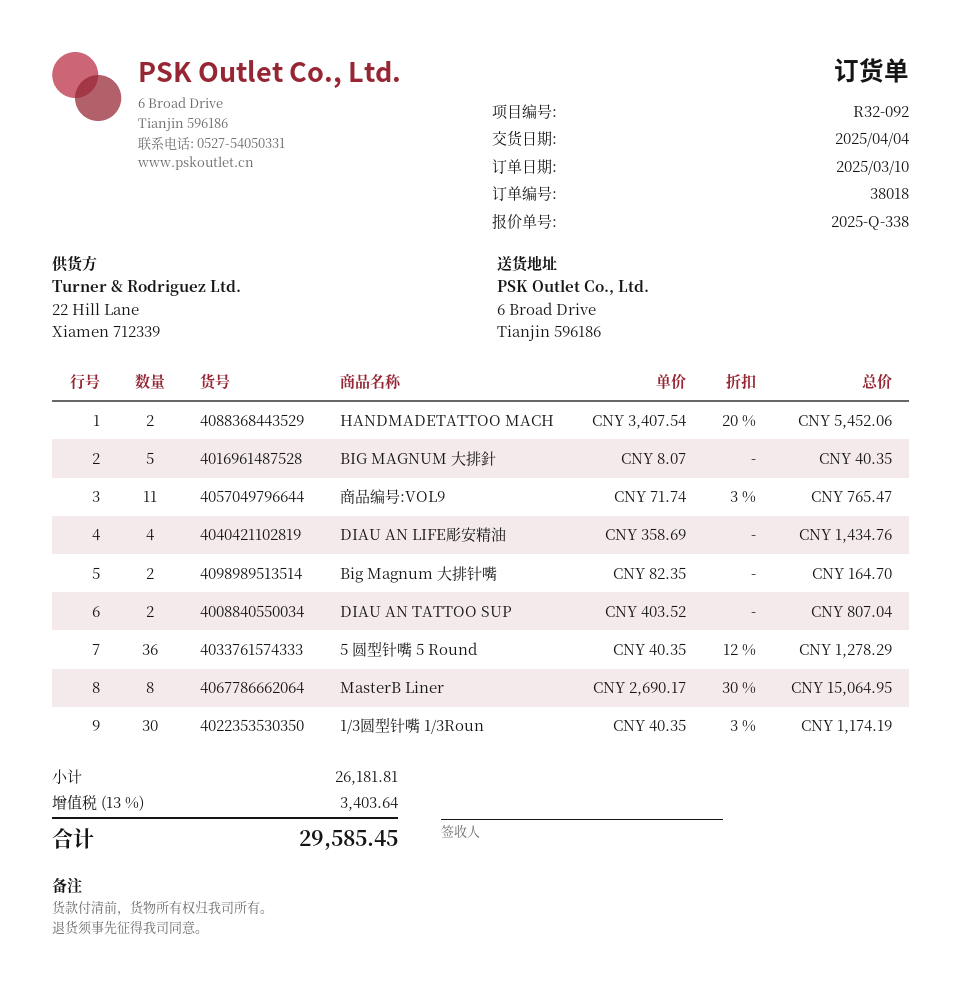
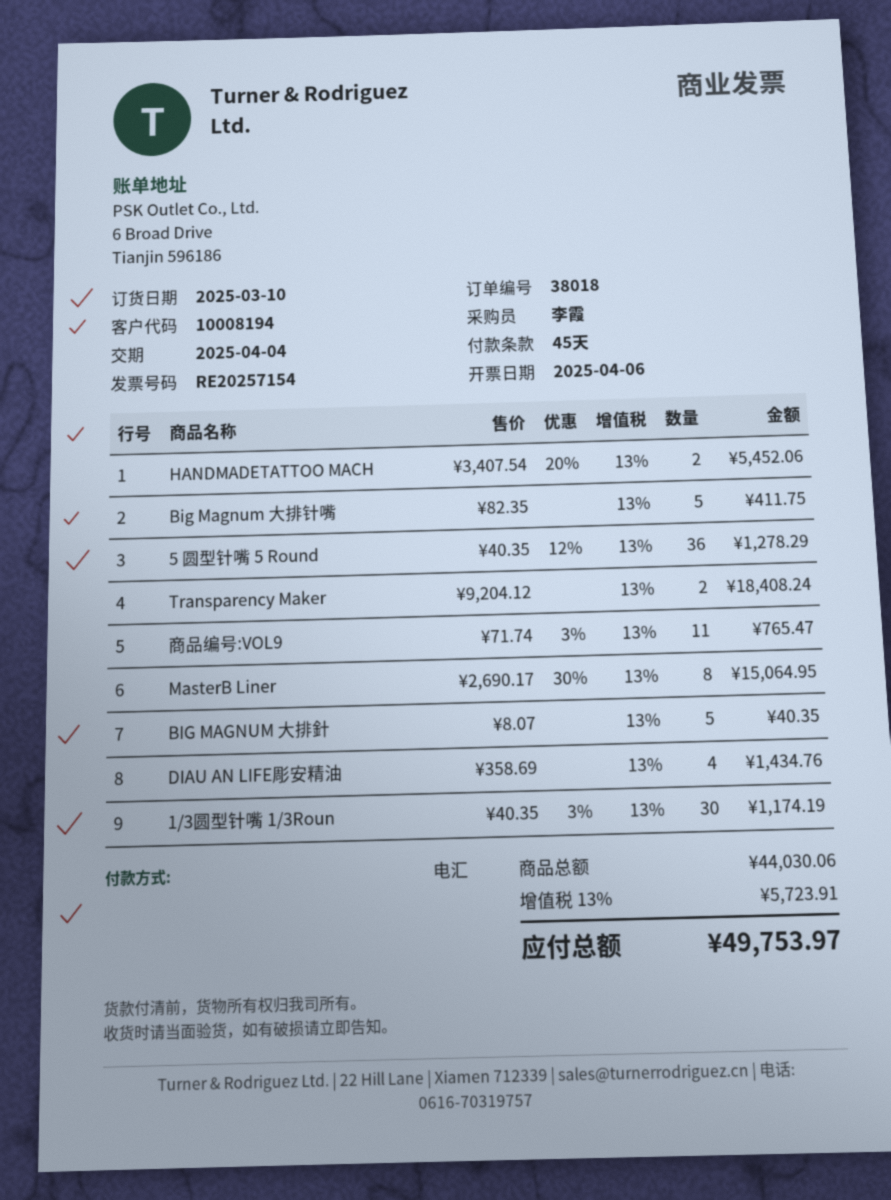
Big Magnum 大排针嘴: 2 x 82.35 = 164.70 -> 5 x 82.35 = 411.75
DIAU AN TATTOO SUP: 2 x 403.52 = 807.04 -> none
Transparency Maker: none -> 2 x 9204.12 = 18408.24
subtotal: 26181.81 -> 44030.06
tax: 13% = 3403.64 -> 13% = 5723.91
total: 29585.45 -> 49753.97

